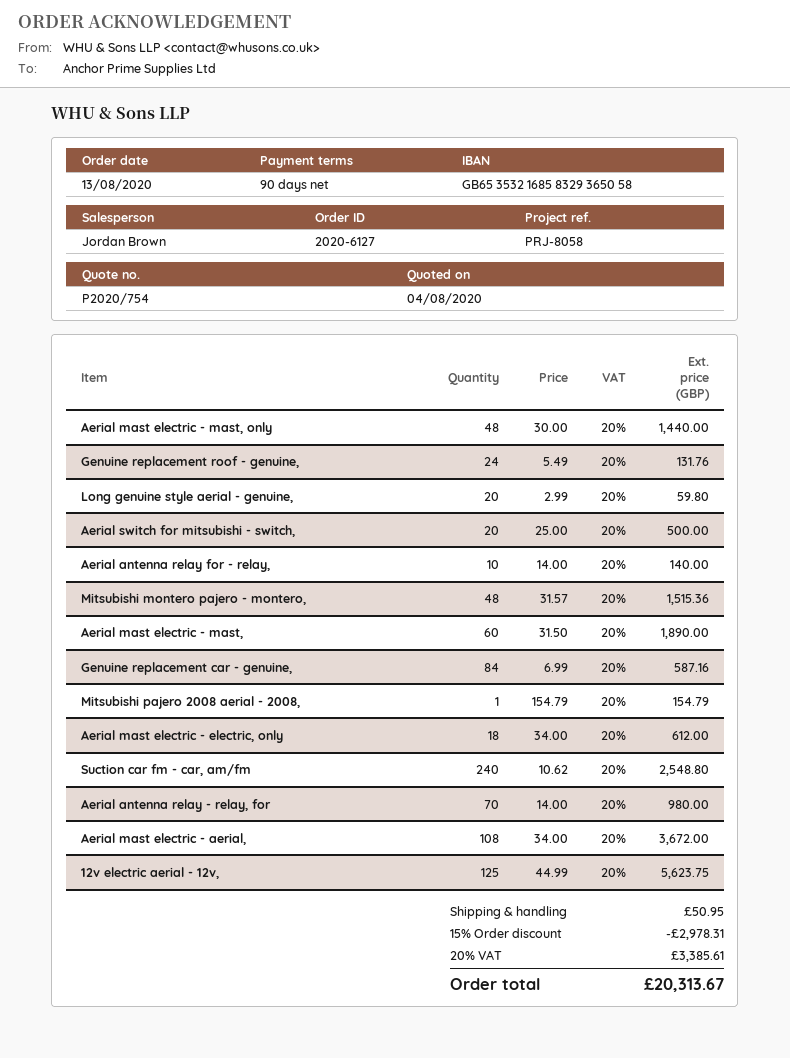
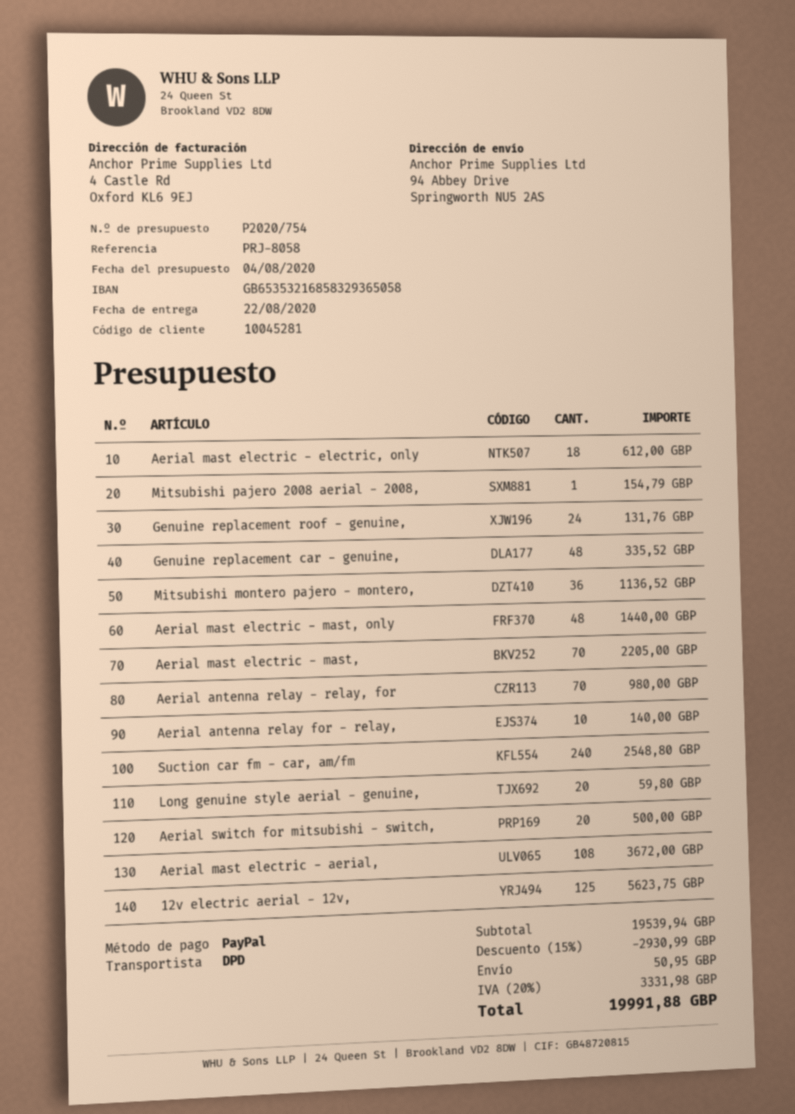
Mitsubishi montero pajero - montero,: 48 for 1515.36 -> 36 for 1136.52
Aerial mast electric - mast,: 60 for 1890.00 -> 70 for 2205.00
Genuine replacement car - genuine,: 84 for 587.16 -> 48 for 335.52
discount: 15% = 2978.31 -> 15% = 2930.99
tax: 20% = 3385.61 -> 20% = 3331.98
total: 20313.67 -> 19991.88

